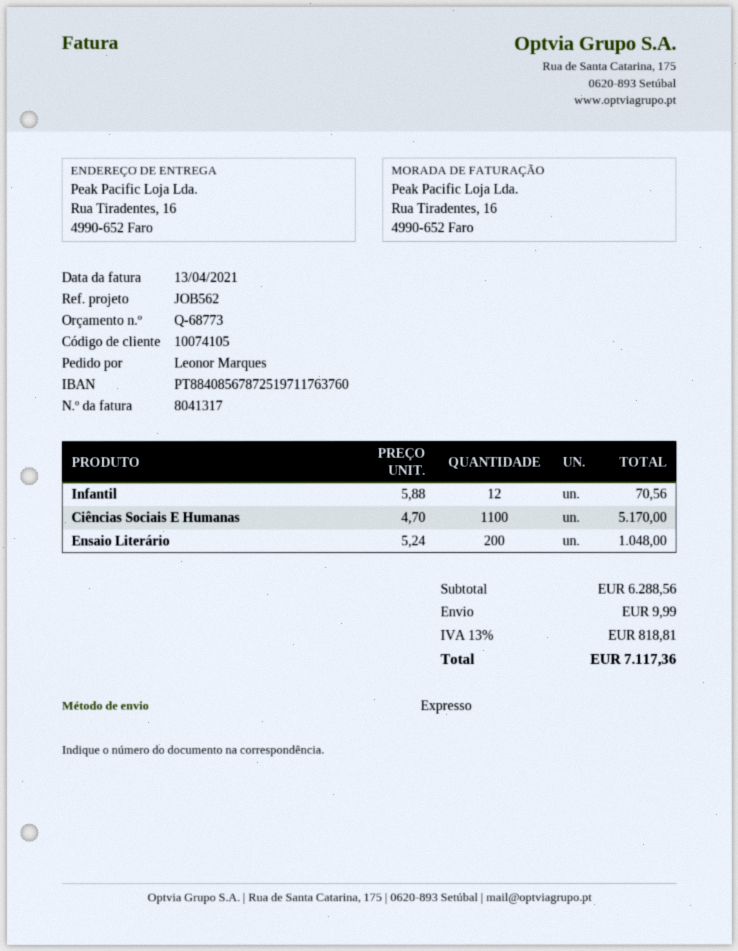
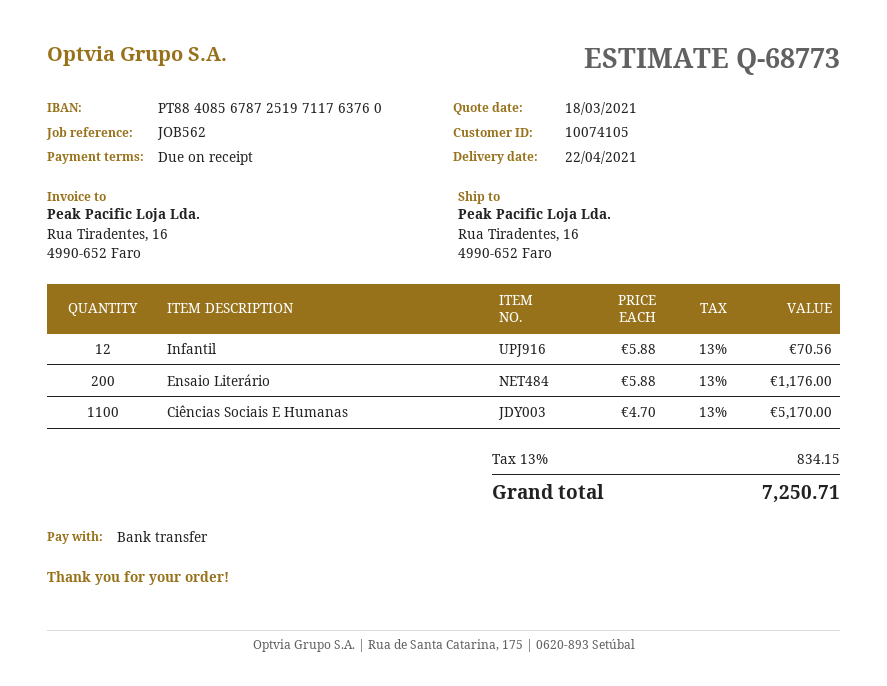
Ensaio Literário: 200 x 5.24 = 1048.00 -> 200 x 5.88 = 1176.00
shipping: 9.99 -> none
tax: 13% = 818.81 -> 13% = 834.15
total: 7117.36 -> 7250.71

